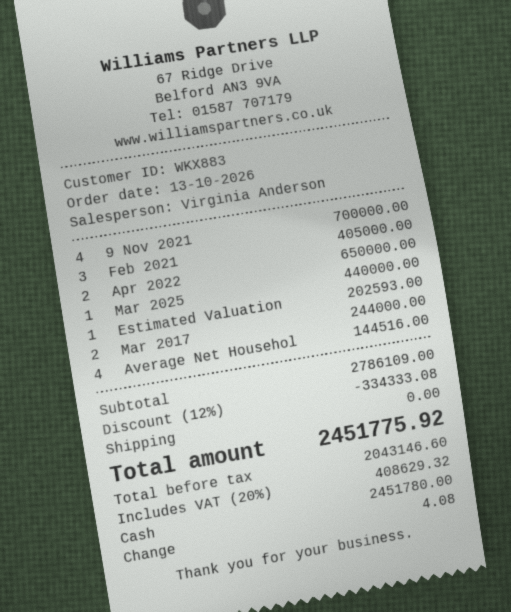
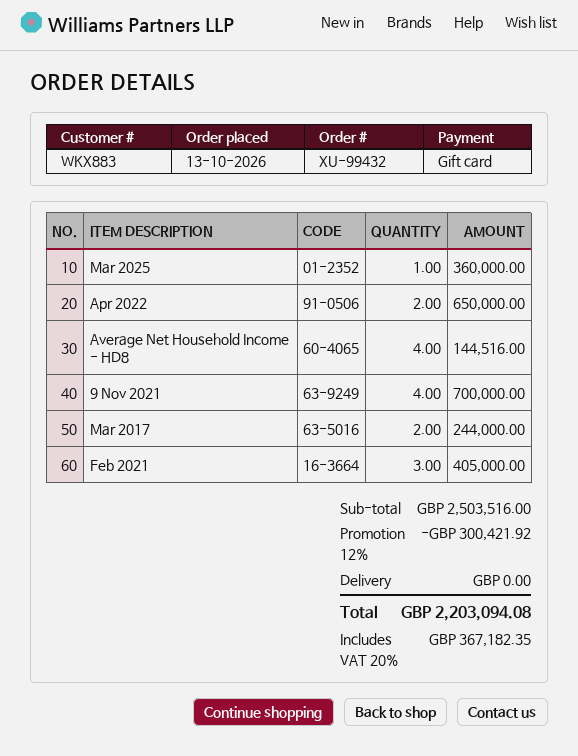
payment method: cash -> gift card
Mar 2025: 1 for 440000.00 -> 1 for 360000.00
Estimated Valuation: 1 for 202593.00 -> none
subtotal: 2786109.00 -> 2503516.00
discount: 12% = 334333.08 -> 12% = 300421.92
tax: 20% = 408629.32 -> 20% = 367182.35
total: 2451775.92 -> 2203094.08

